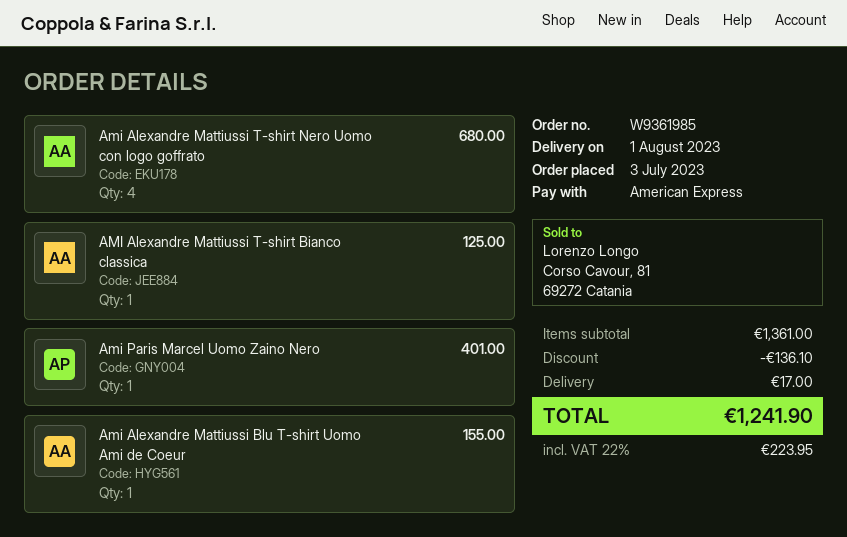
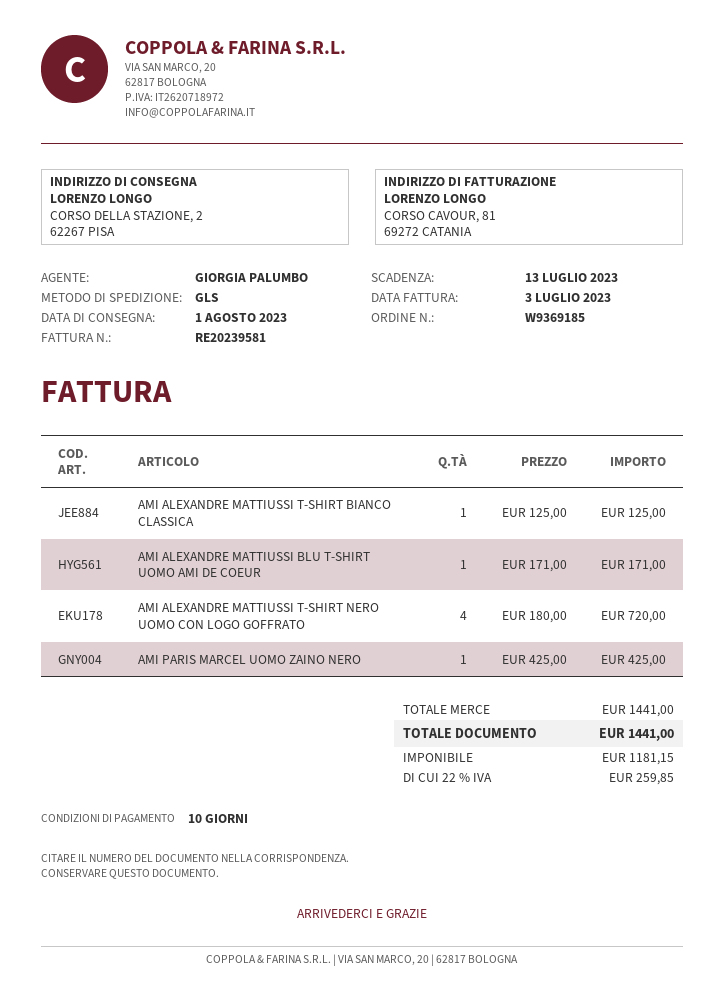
order number: W9361985 -> W9369185
Ami Alexandre Mattiussi T-shirt Nero Uomo con logo goffrato: 4 for 680.00 -> 4 for 720.00
Ami Paris Marcel Uomo Zaino Nero: 1 for 401.00 -> 1 for 425.00
Ami Alexandre Mattiussi Blu T-shirt Uomo Ami de Coeur: 1 for 155.00 -> 1 for 171.00
subtotal: 1361.00 -> 1441.00
discount: 136.10 -> none
shipping: 17.00 -> none
tax: 22% = 223.95 -> 22% = 259.85
total: 1241.90 -> 1441.00

